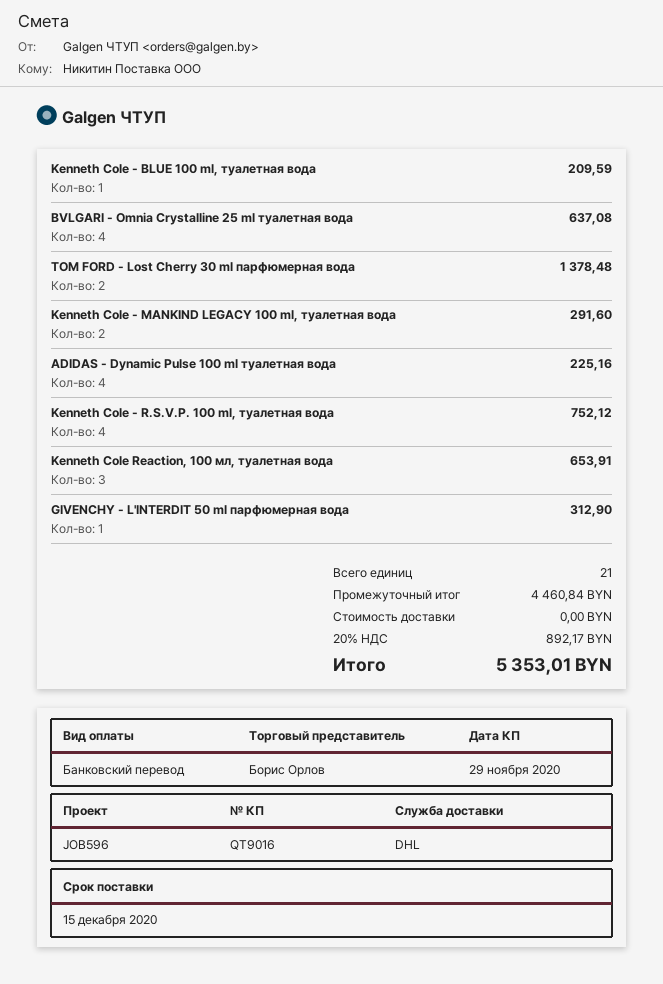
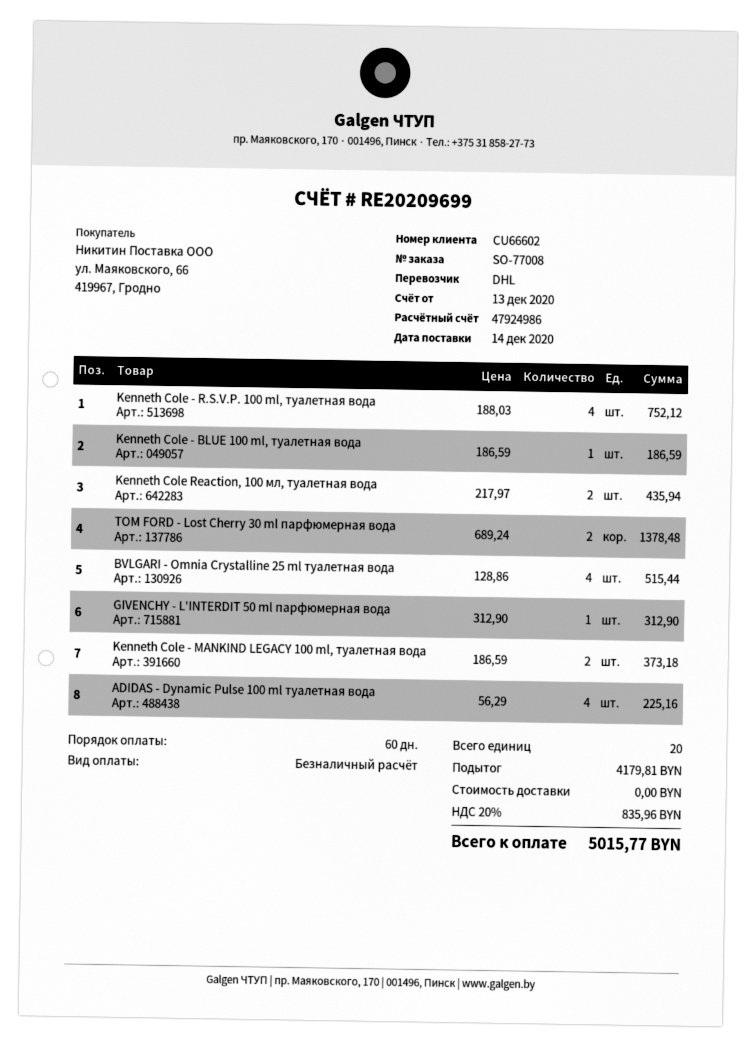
delivery date: 2020-12-15 -> 2020-12-14
Kenneth Cole - BLUE 100 ml, туалетная вода: 1 for 209.59 -> 1 for 186.59
BVLGARI - Omnia Crystalline 25 ml туалетная вода: 4 for 637.08 -> 4 for 515.44
Kenneth Cole - MANKIND LEGACY 100 ml, туалетная вода: 2 for 291.60 -> 2 for 373.18
Kenneth Cole Reaction, 100 мл, туалетная вода: 3 for 653.91 -> 2 for 435.94
total quantity: 21 -> 20
subtotal: 4460.84 -> 4179.81
tax: 20% = 892.17 -> 20% = 835.96
total: 5353.01 -> 5015.77

